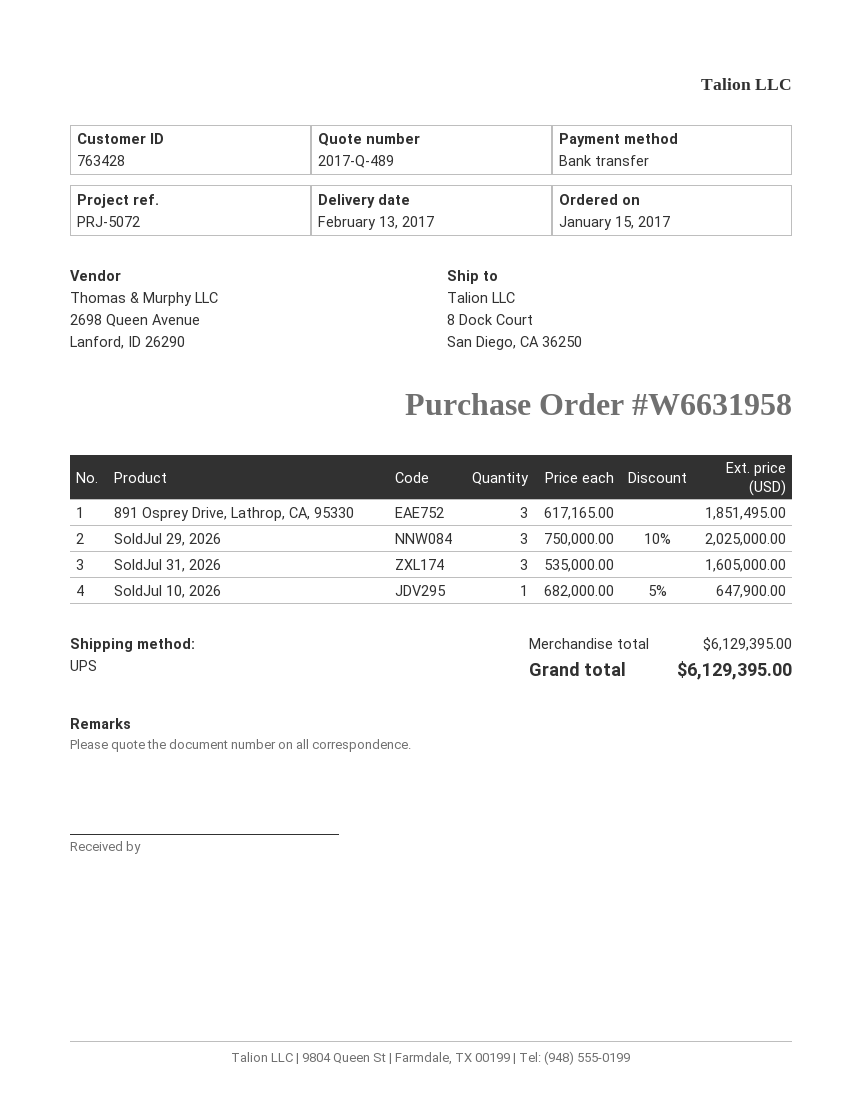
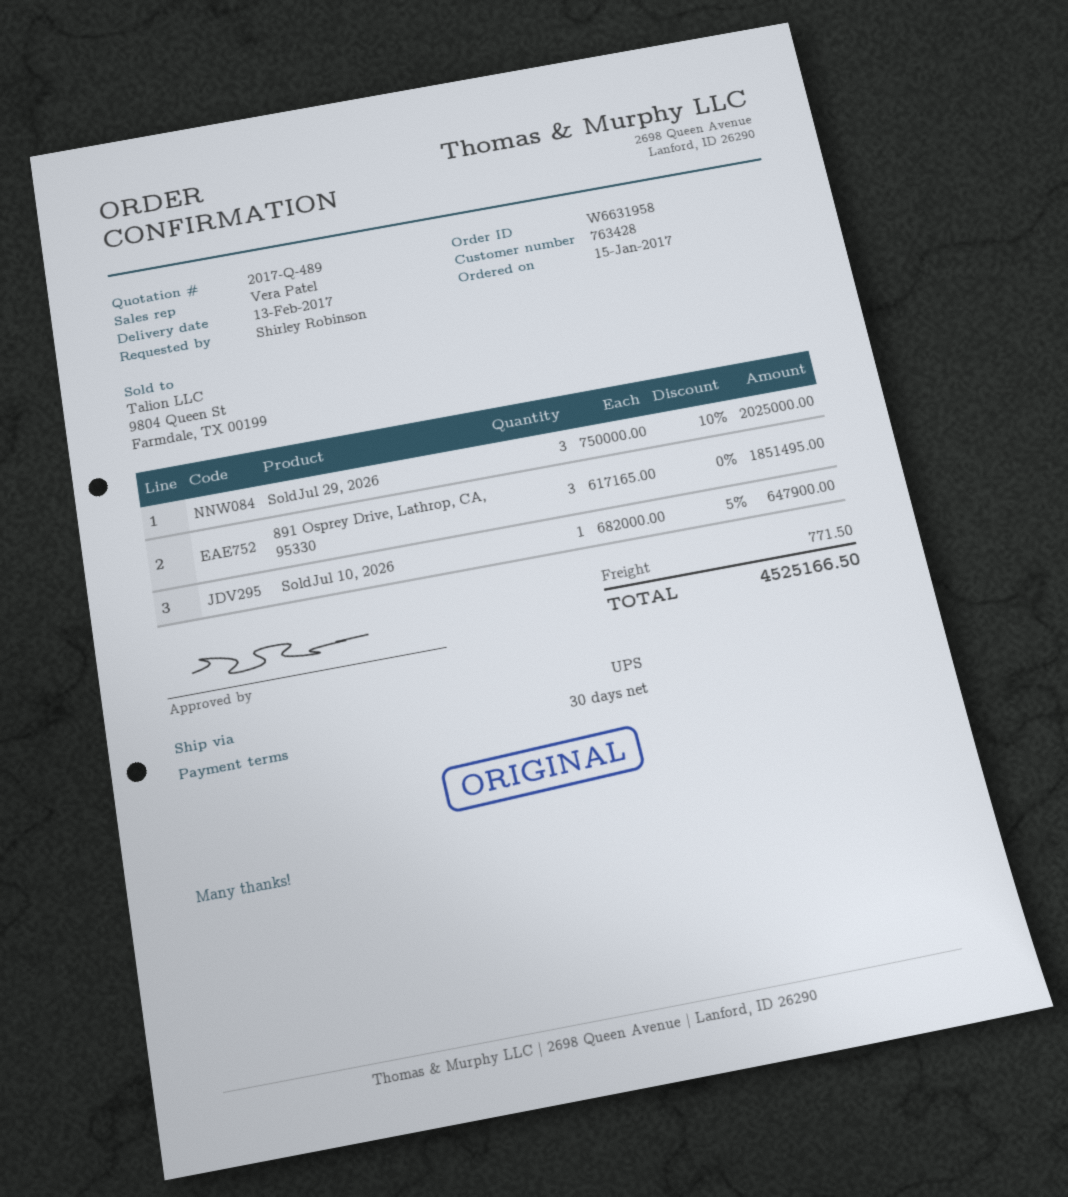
SoldJul 31, 2026: 3 x 535000.00 = 1605000.00 -> none
shipping: none -> 771.50
total: 6129395.00 -> 4525166.50

